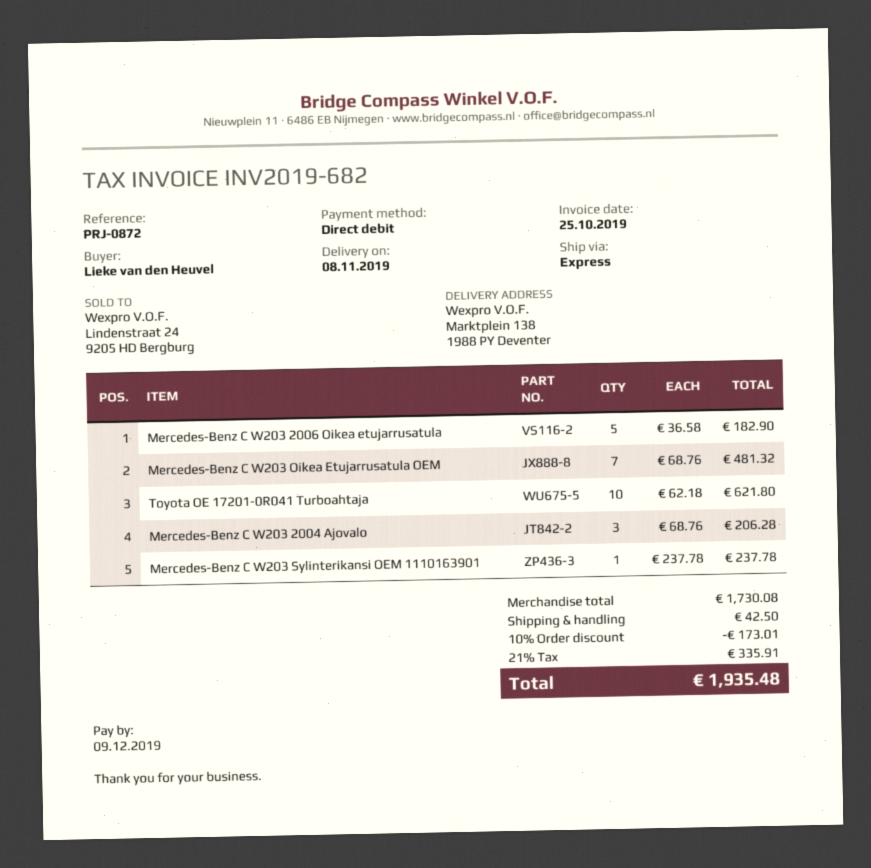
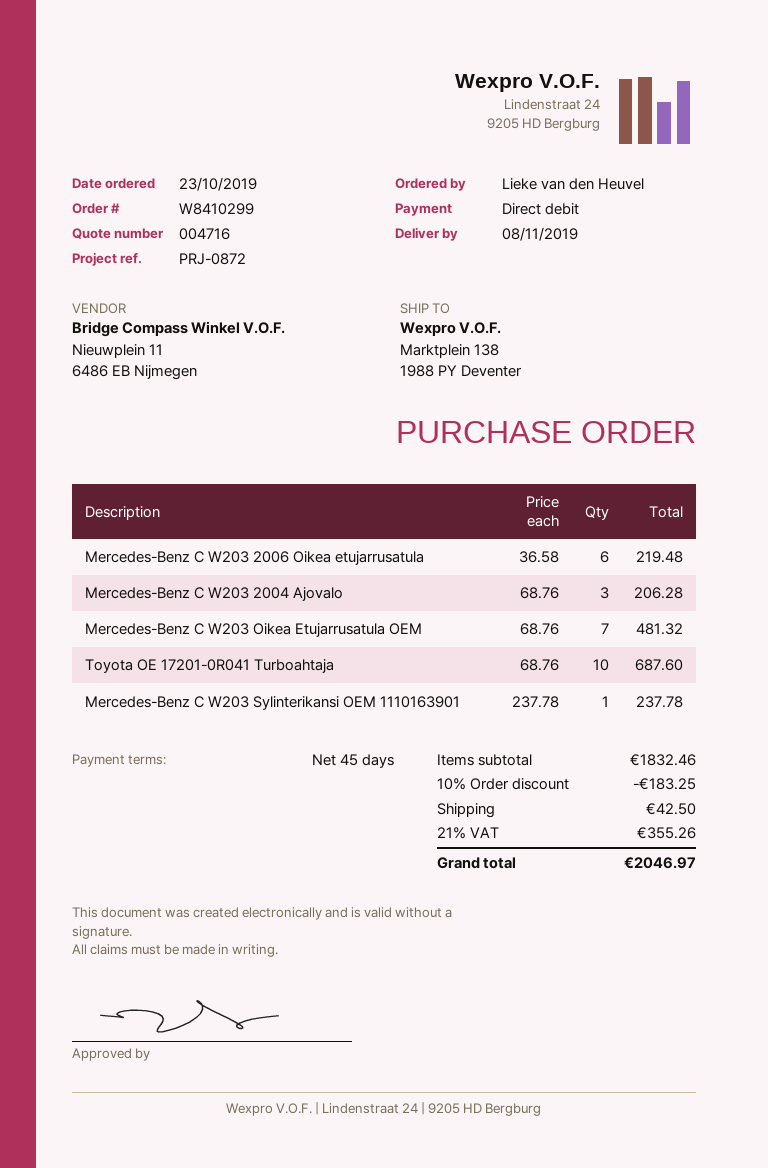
Mercedes-Benz C W203 2006 Oikea etujarrusatula: 5 x 36.58 = 182.90 -> 6 x 36.58 = 219.48
Toyota OE 17201-0R041 Turboahtaja: 10 x 62.18 = 621.80 -> 10 x 68.76 = 687.60
subtotal: 1730.08 -> 1832.46
discount: 10% = 173.01 -> 10% = 183.25
tax: 21% = 335.91 -> 21% = 355.26
total: 1935.48 -> 2046.97

